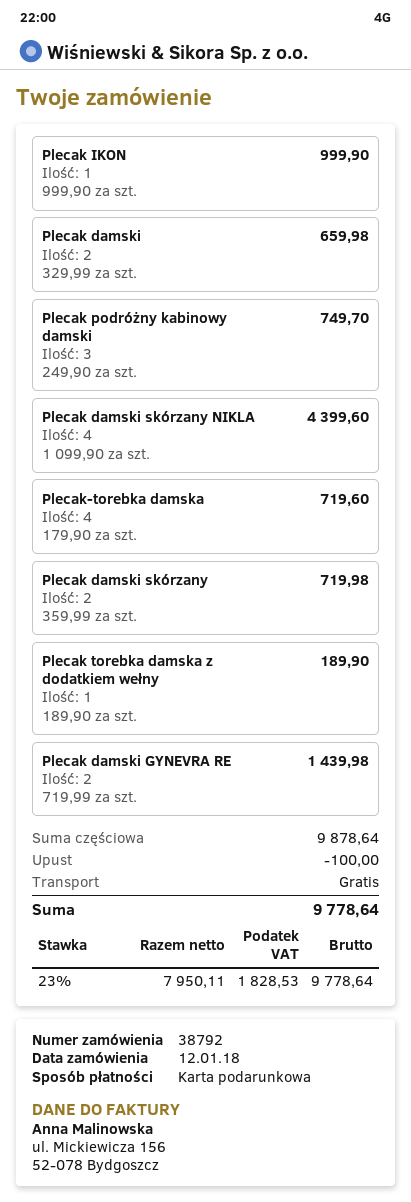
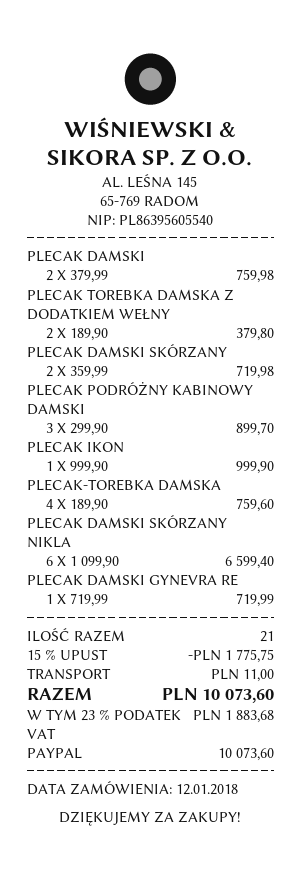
payment method: gift card -> PayPal
Plecak damski: 2 x 329.99 = 659.98 -> 2 x 379.99 = 759.98
Plecak podróżny kabinowy damski: 3 x 249.90 = 749.70 -> 3 x 299.90 = 899.70
Plecak damski skórzany NIKLA: 4 x 1099.90 = 4399.60 -> 6 x 1099.90 = 6599.40
Plecak-torebka damska: 4 x 179.90 = 719.60 -> 4 x 189.90 = 759.60
Plecak torebka damska z dodatkiem wełny: 1 x 189.90 = 189.90 -> 2 x 189.90 = 379.80
Plecak damski GYNEVRA RE: 2 x 719.99 = 1439.98 -> 1 x 719.99 = 719.99
discount: 100.00 -> 1775.75
shipping: 0.00 -> 11.00
tax: 23% = 1828.53 -> 23% = 1883.68
total: 9778.64 -> 10073.60

